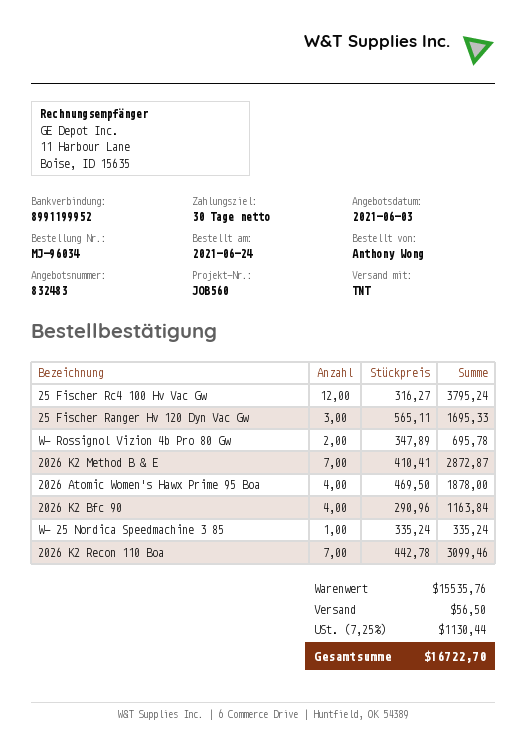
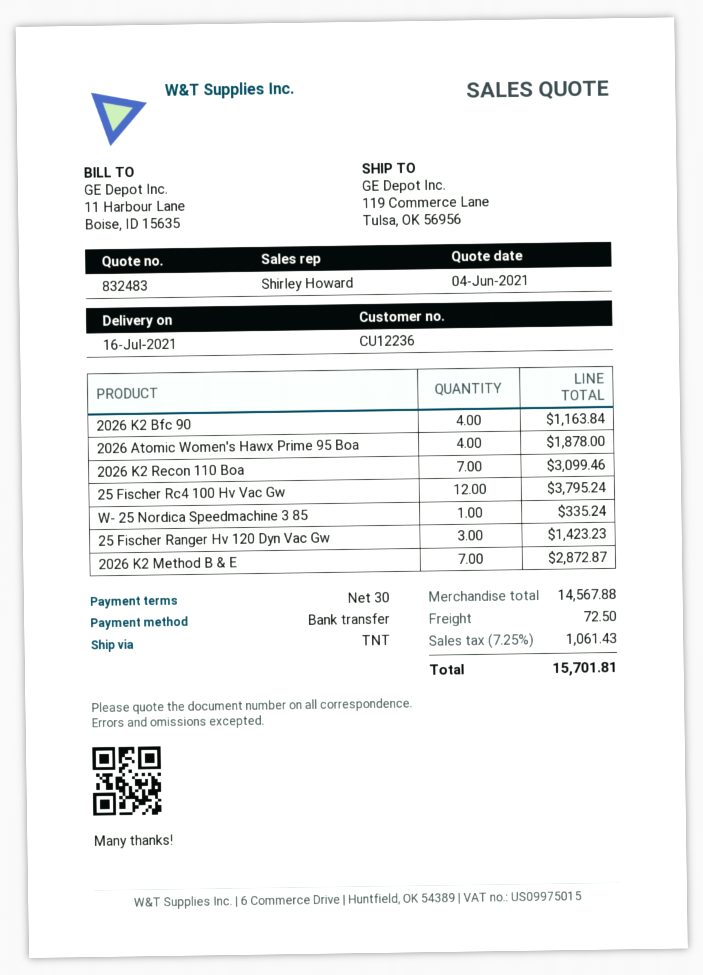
quote date: 2021-06-03 -> 2021-06-04
25 Fischer Ranger Hv 120 Dyn Vac Gw: 3 for 1695.33 -> 3 for 1423.23
W- Rossignol Vizion 4b Pro 80 Gw: 2 for 695.78 -> none
subtotal: 15535.76 -> 14567.88
shipping: 56.50 -> 72.50
tax: 7.25% = 1130.44 -> 7.25% = 1061.43
total: 16722.70 -> 15701.81

